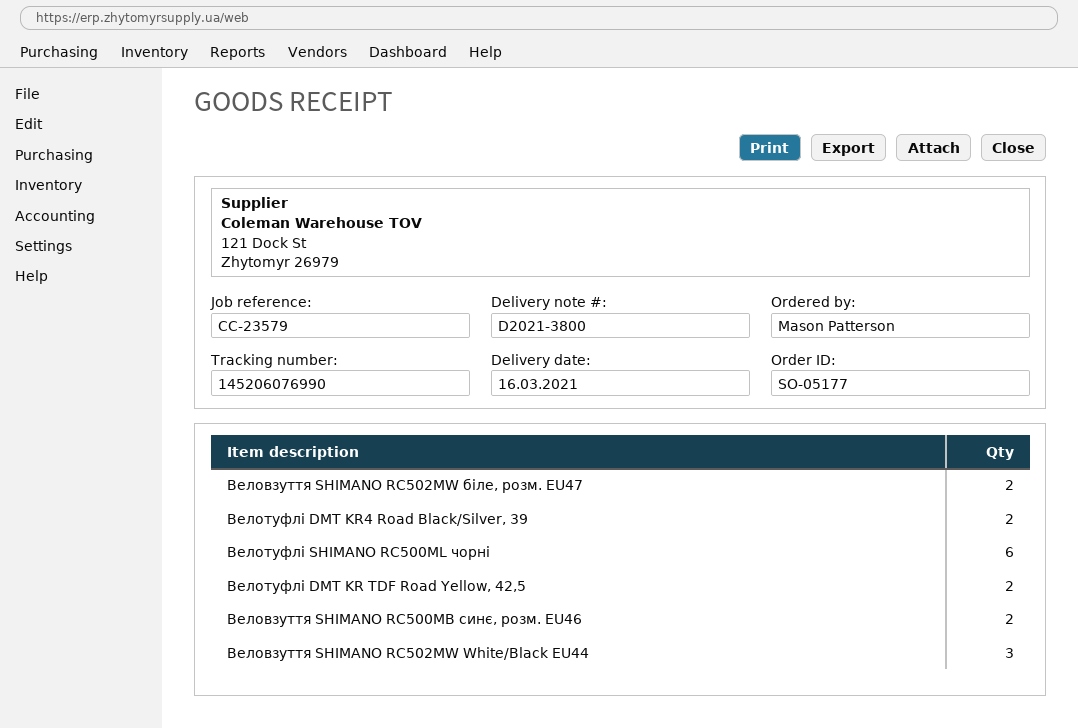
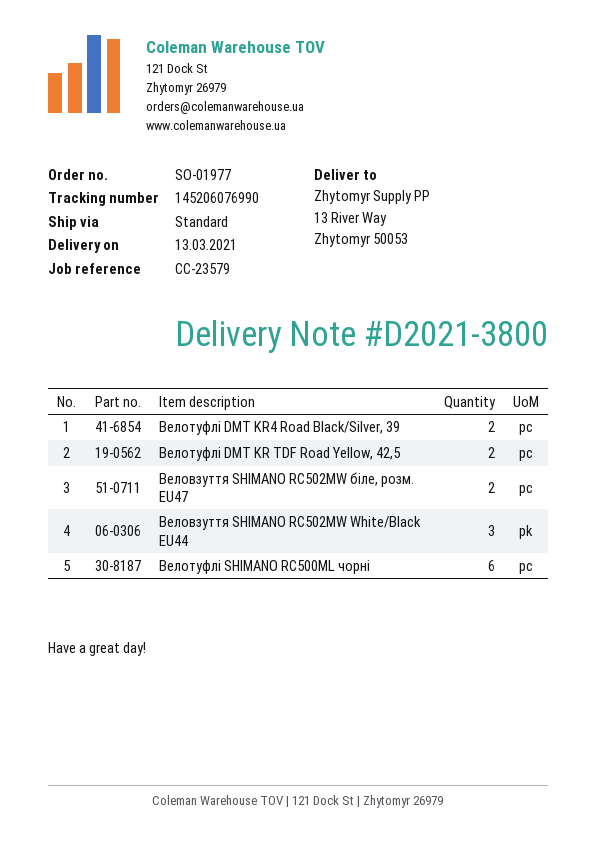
order number: SO-05177 -> SO-01977
delivery date: 2021-03-16 -> 2021-03-13
Веловзуття SHIMANO RC500MB синє, розм. EU46: 2 -> none

